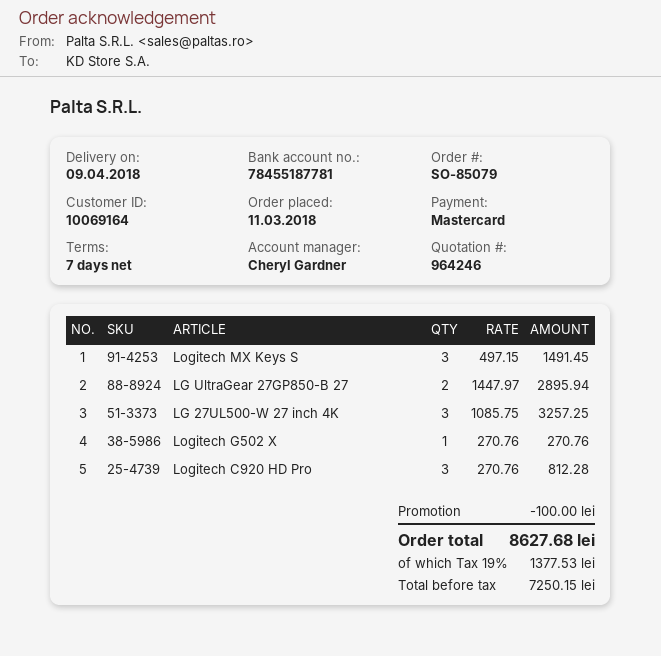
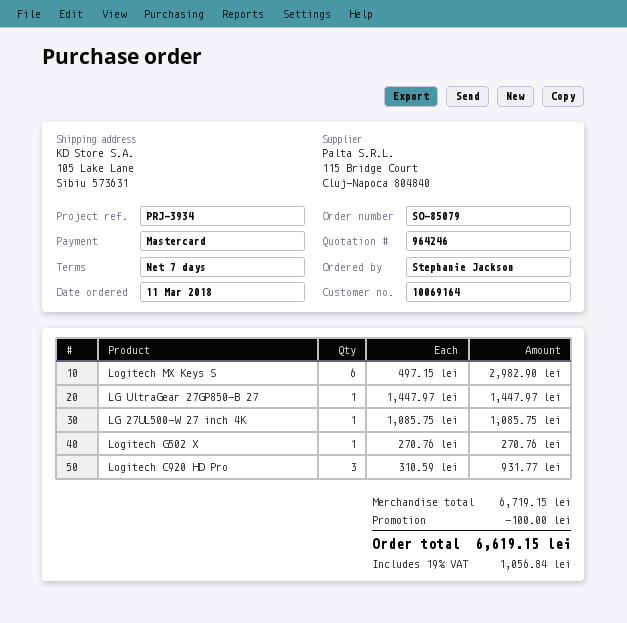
Logitech MX Keys S: 3 x 497.15 = 1491.45 -> 6 x 497.15 = 2982.90
LG UltraGear 27GP850-B 27: 2 x 1447.97 = 2895.94 -> 1 x 1447.97 = 1447.97
LG 27UL500-W 27 inch 4K: 3 x 1085.75 = 3257.25 -> 1 x 1085.75 = 1085.75
Logitech C920 HD Pro: 3 x 270.76 = 812.28 -> 3 x 310.59 = 931.77
tax: 19% = 1377.53 -> 19% = 1056.84
total: 8627.68 -> 6619.15

